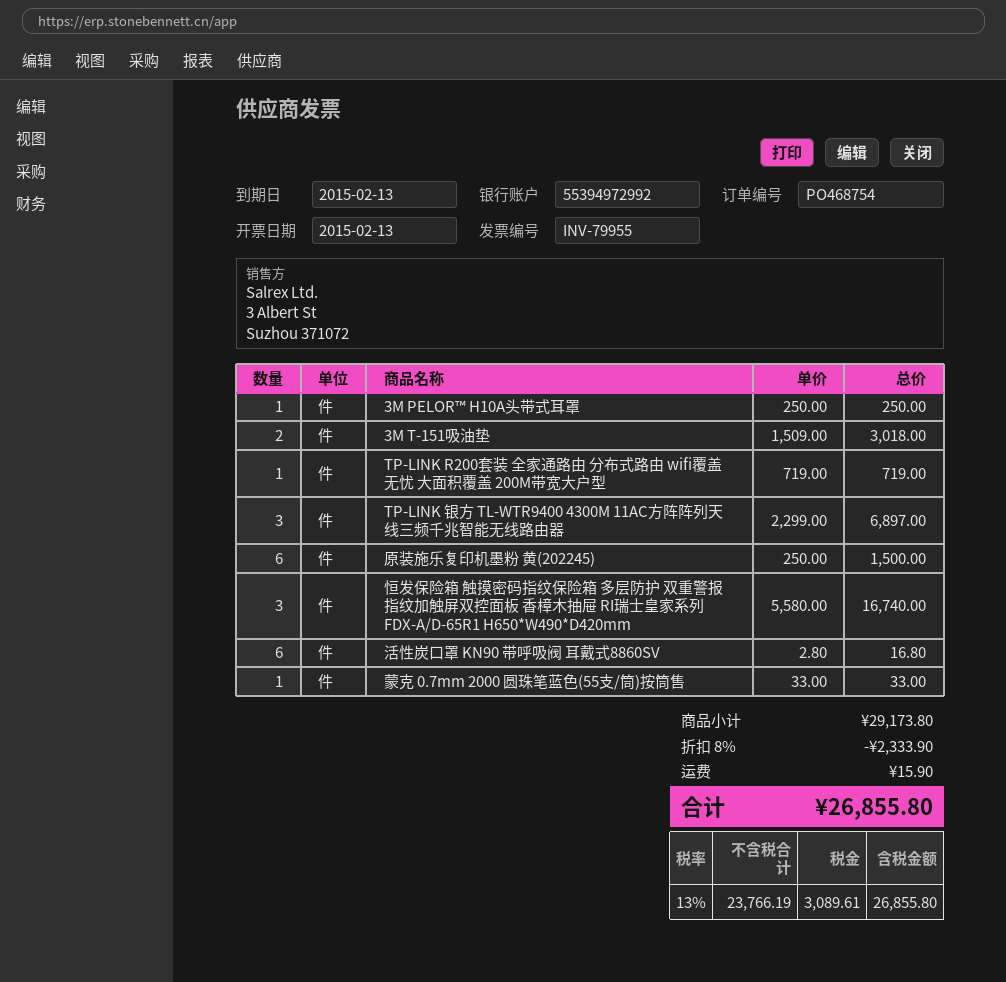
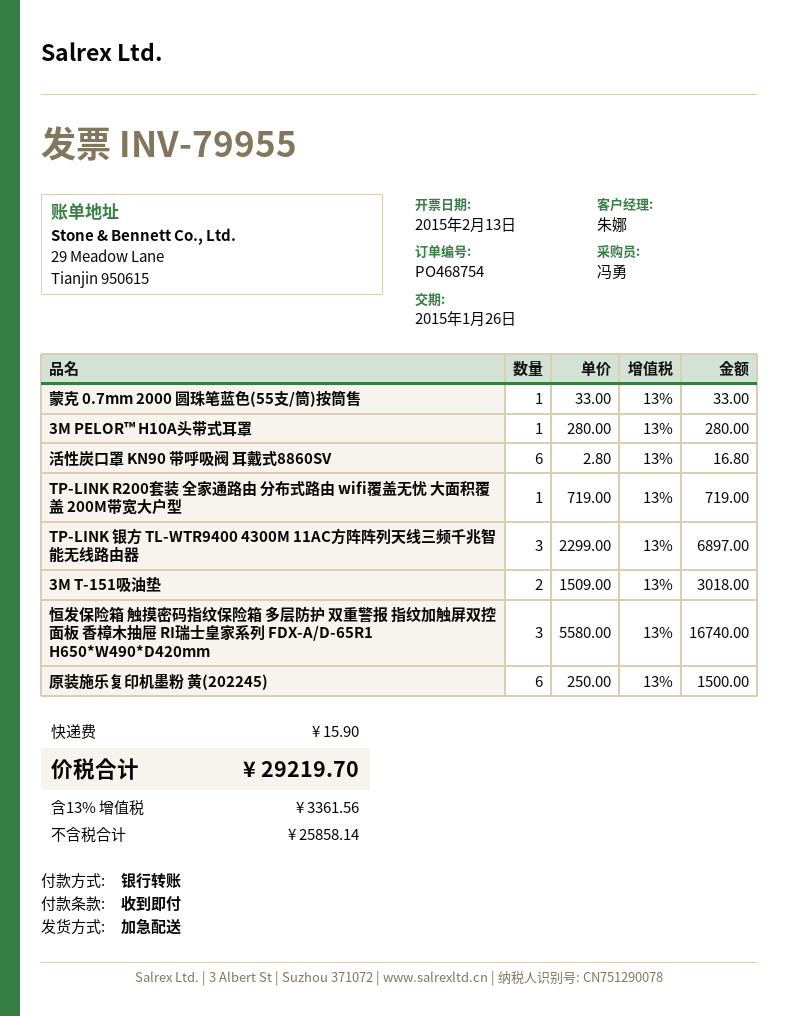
3M PELOR™ H10A头带式耳罩: 1 x 250.00 = 250.00 -> 1 x 280.00 = 280.00
discount: 8% = 2333.90 -> none
net: 23766.19 -> 25858.14
tax: 13% = 3089.61 -> 13% = 3361.56
total: 26855.80 -> 29219.70

